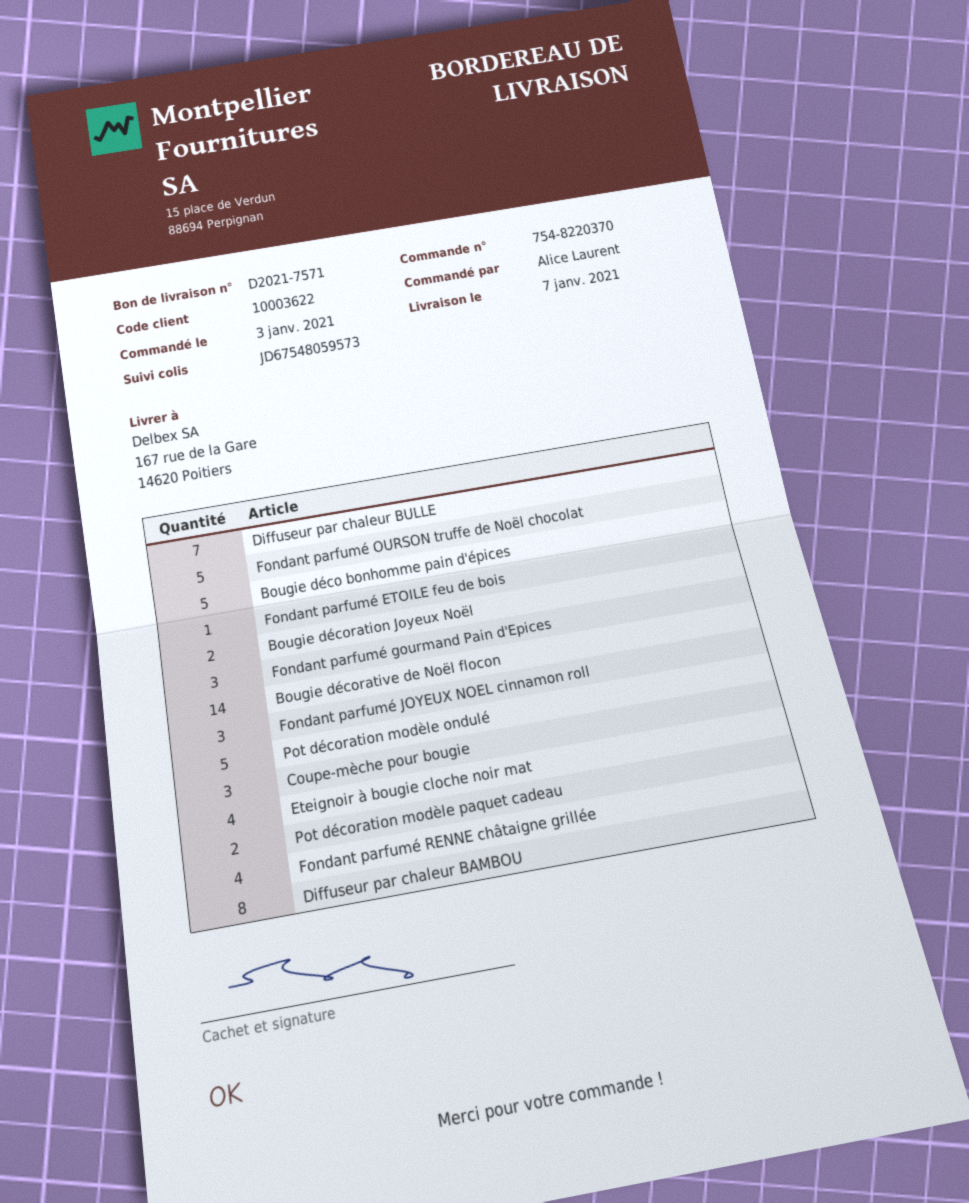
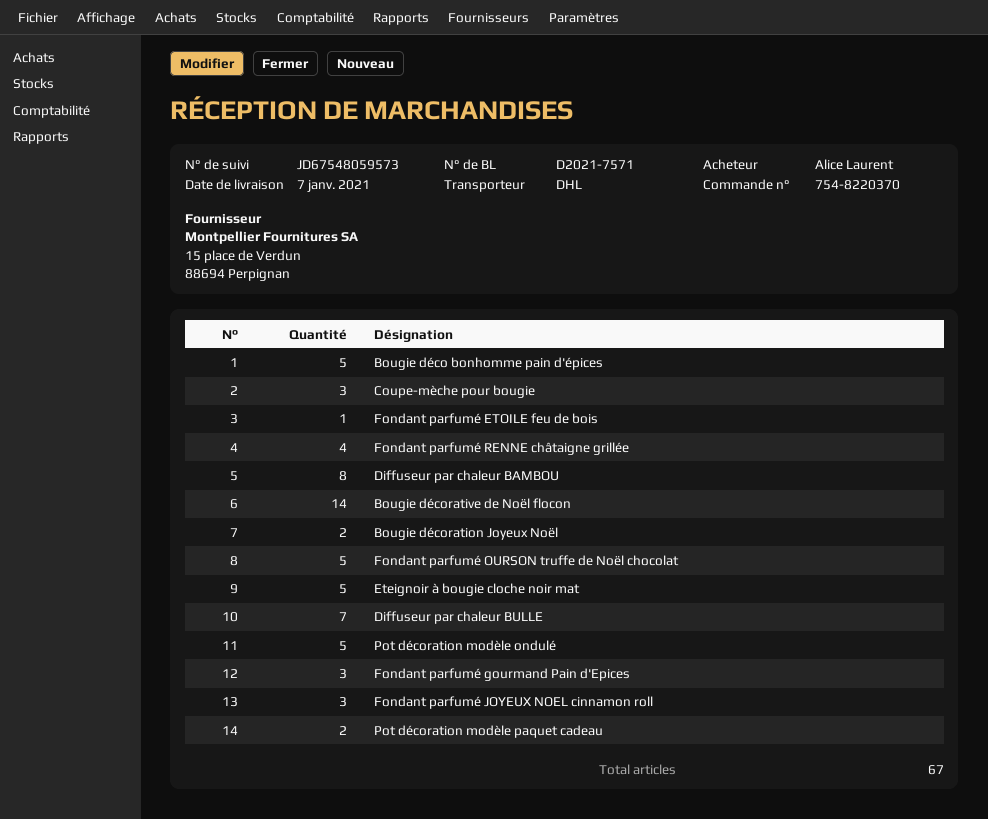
Eteignoir à bougie cloche noir mat: 4 -> 5

